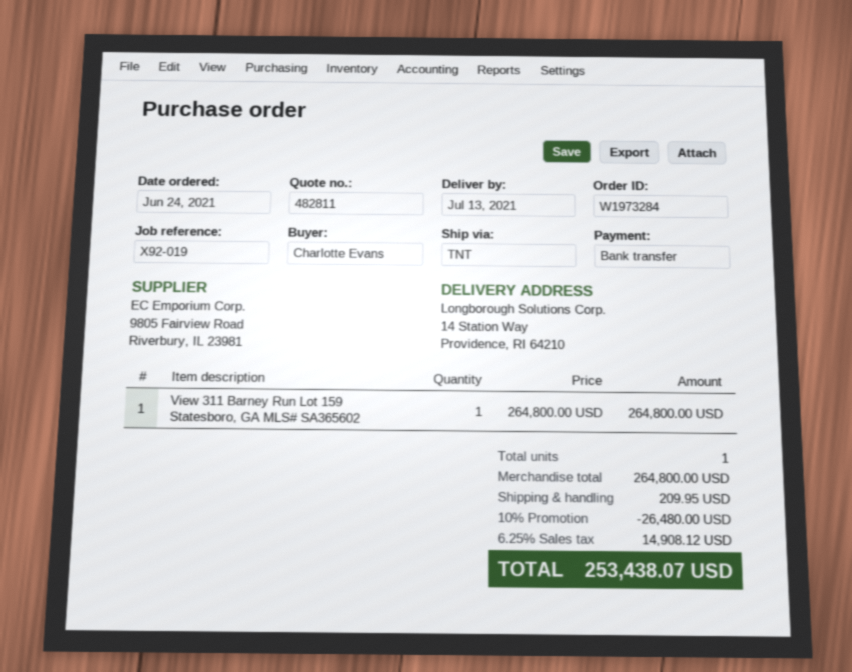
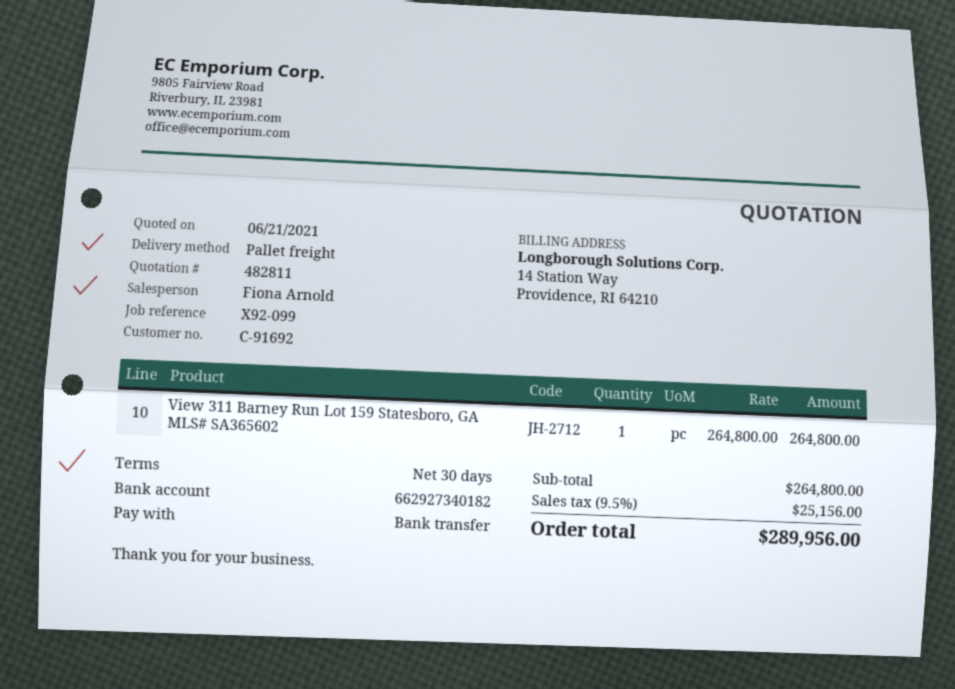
reference: X92-019 -> X92-099
shipping method: TNT -> pallet freight
discount: 10% = 26480.00 -> none
shipping: 209.95 -> none
tax: 6.25% = 14908.12 -> 9.5% = 25156.00
total: 253438.07 -> 289956.00

